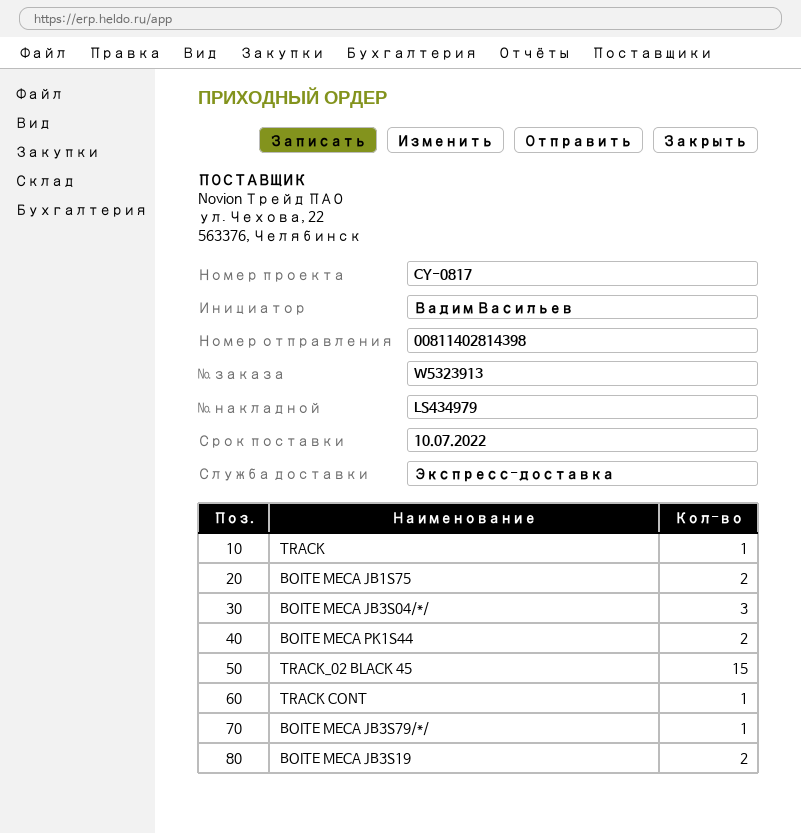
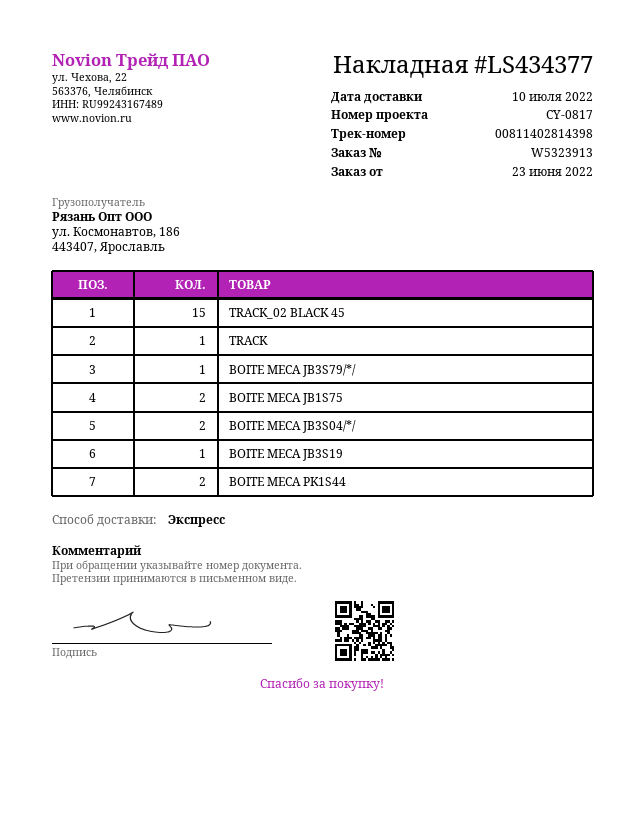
delivery note number: LS434979 -> LS434377
BOITE MECA JB3S04/*/: 3 -> 2
TRACK CONT: 1 -> none
BOITE MECA JB3S19: 2 -> 1

